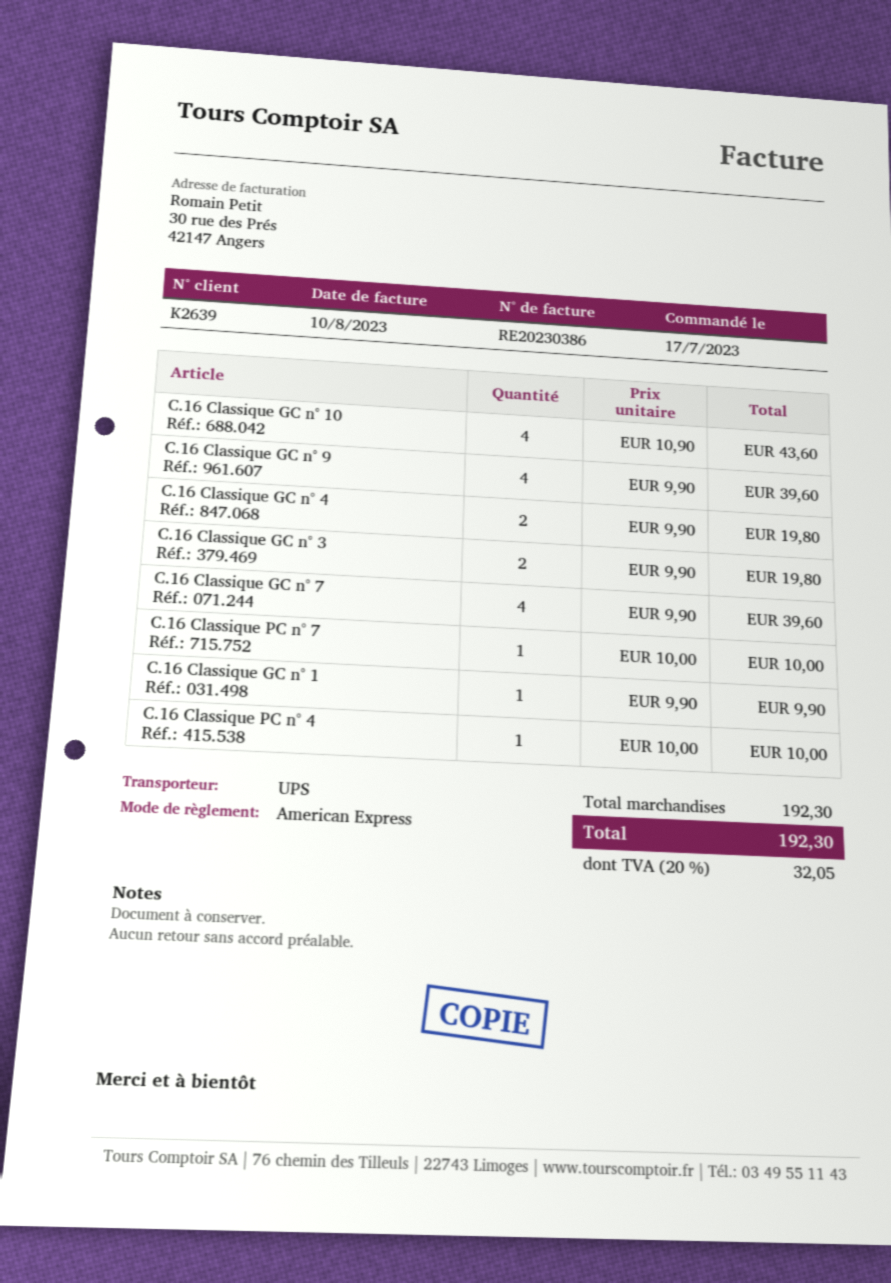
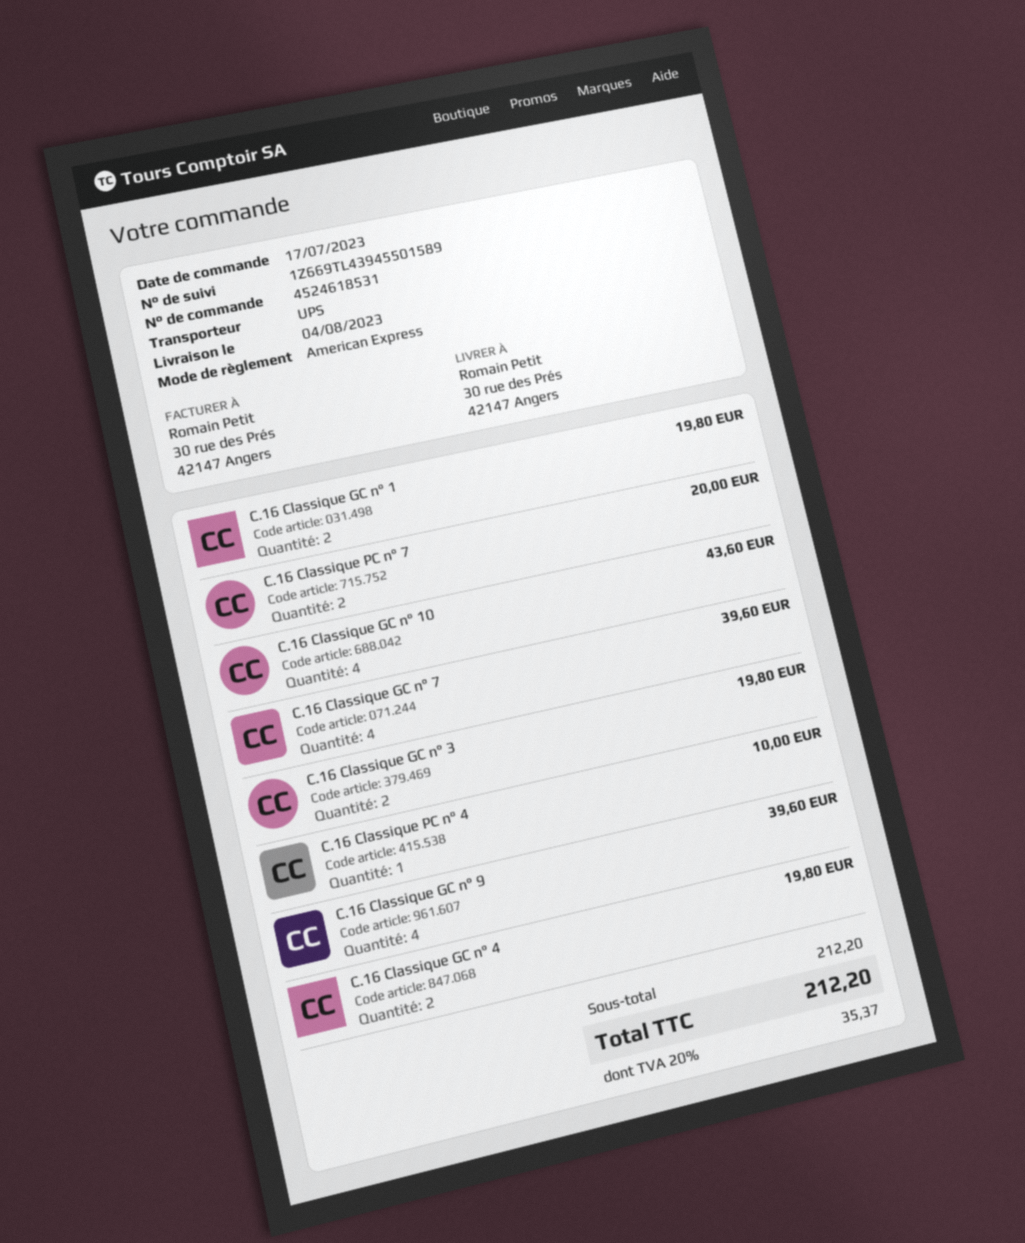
C.16 Classique PC n° 7: 1 for 10.00 -> 2 for 20.00
C.16 Classique GC n° 1: 1 for 9.90 -> 2 for 19.80
subtotal: 192.30 -> 212.20
tax: 20% = 32.05 -> 20% = 35.37
total: 192.30 -> 212.20

